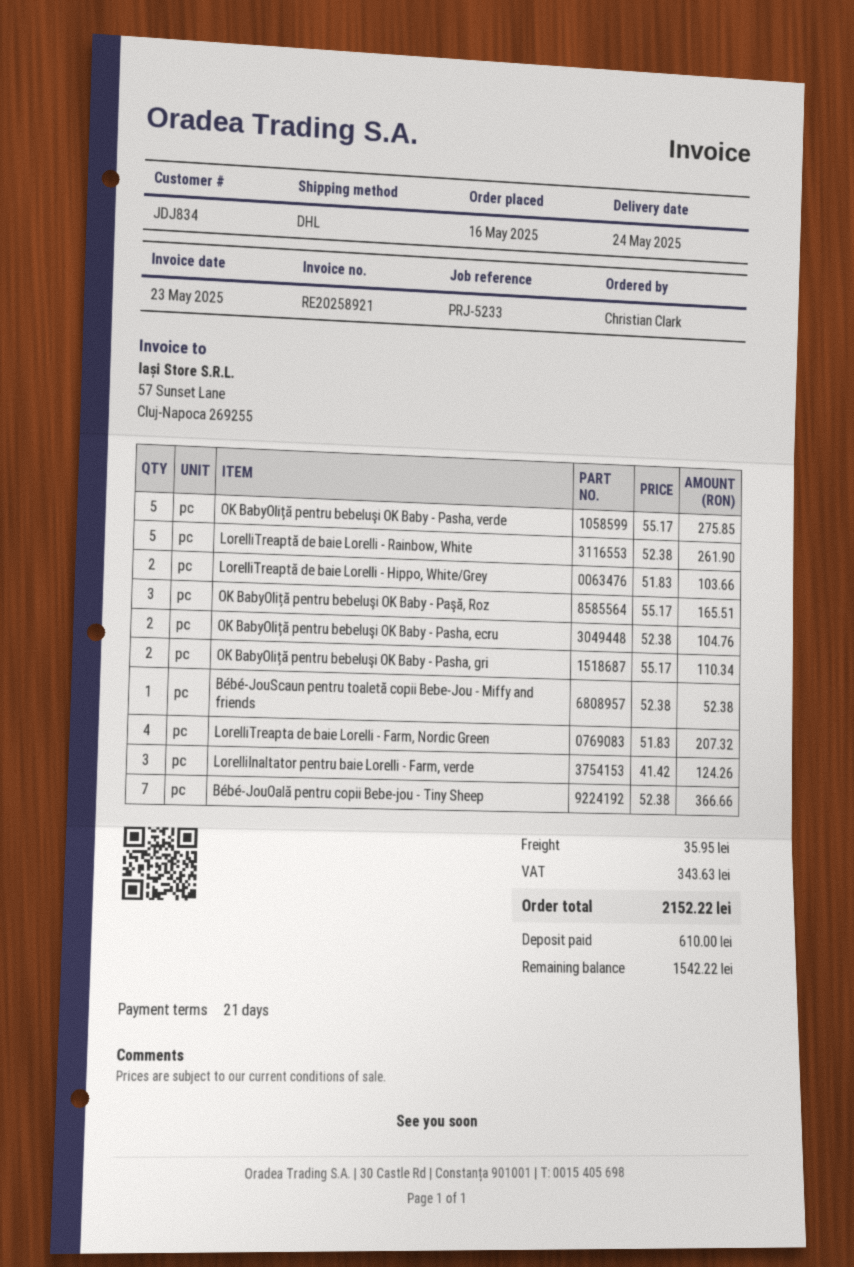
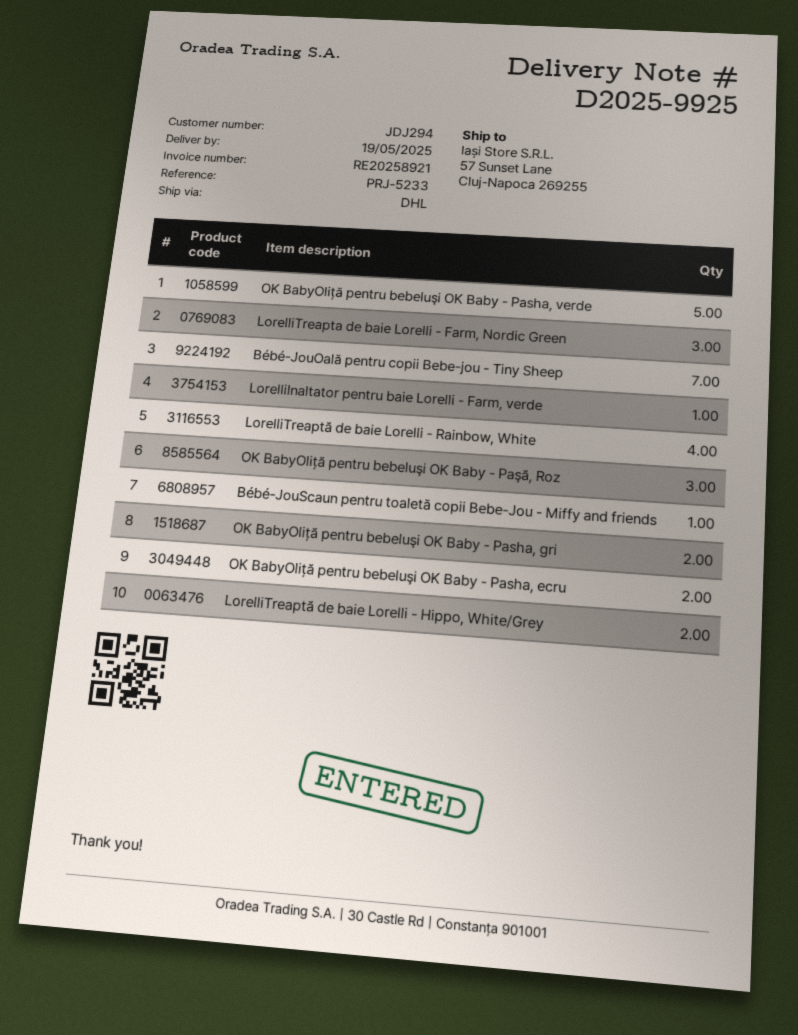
delivery date: 2025-05-24 -> 2025-05-19
customer number: JDJ834 -> JDJ294
LorelliTreaptă de baie Lorelli - Rainbow, White: 5 -> 4
LorelliTreapta de baie Lorelli - Farm, Nordic Green: 4 -> 3
LorelliInaltator pentru baie Lorelli - Farm, verde: 3 -> 1

